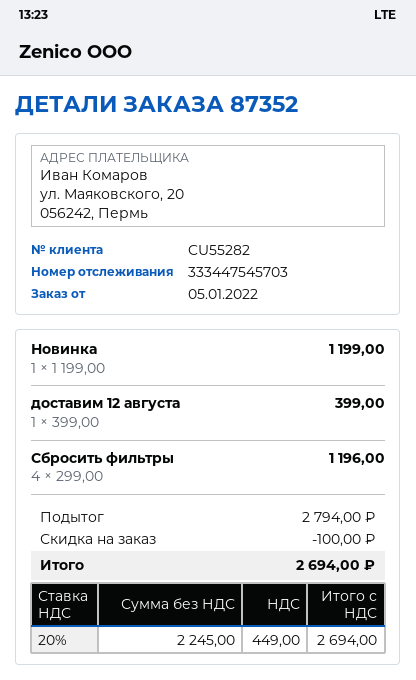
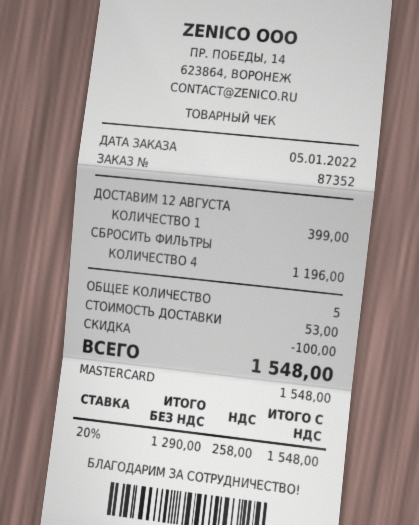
Новинка: 1 for 1199.00 -> none
shipping: none -> 53.00
net: 2245.00 -> 1290.00
tax: 20% = 449.00 -> 20% = 258.00
total: 2694.00 -> 1548.00

